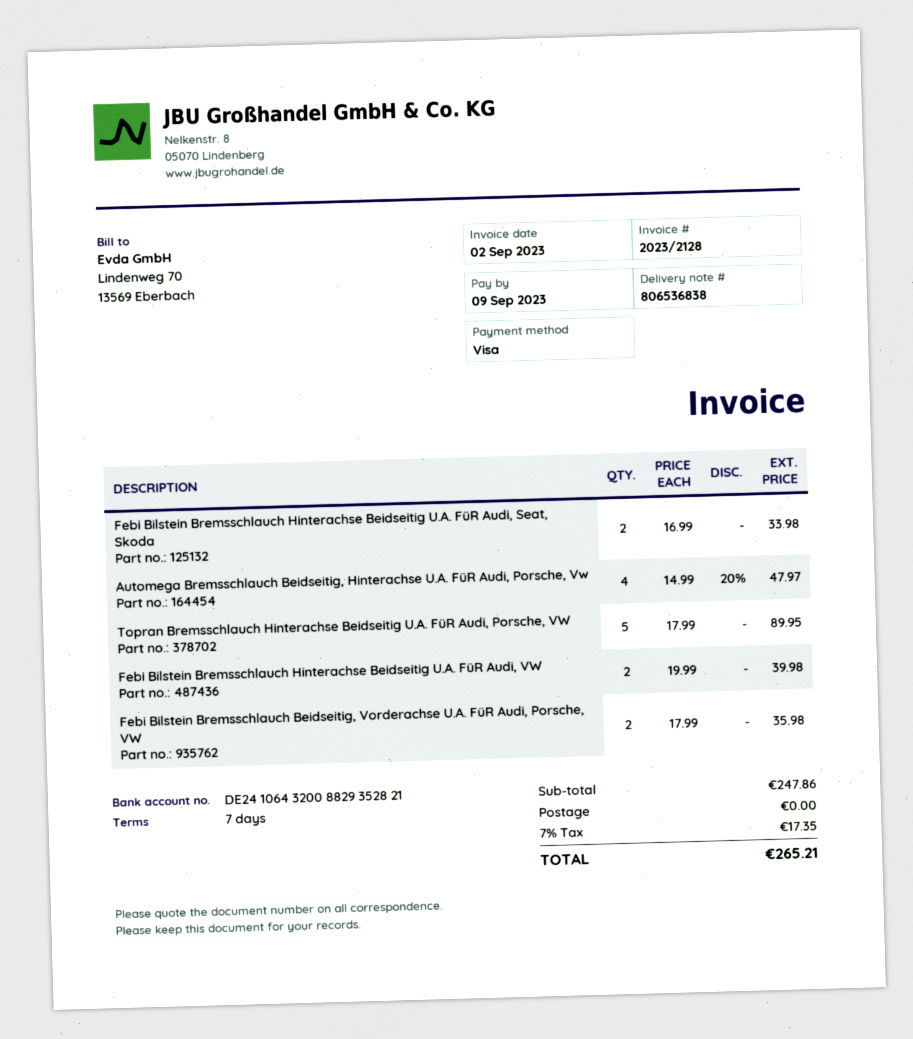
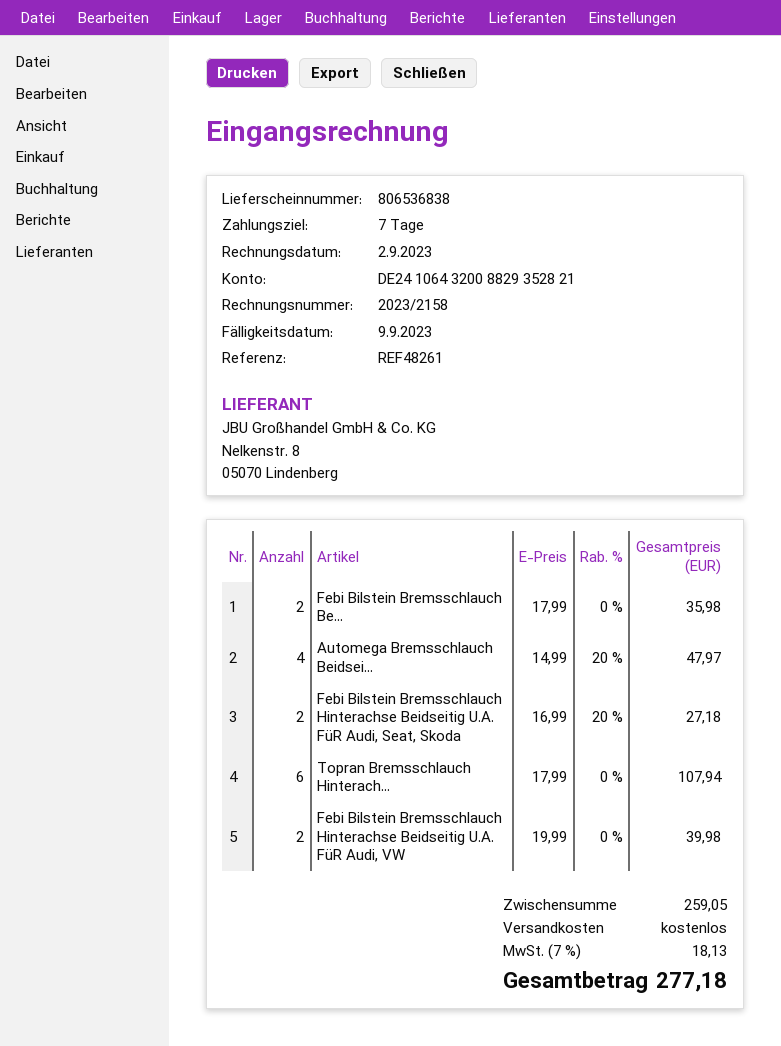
invoice number: 2023/2128 -> 2023/2158
Febi Bilstein Bremsschlauch Hinterachse Beidseitig U.A. FüR Audi, Seat, Skoda: 2 x 16.99 = 33.98 -> 2 x 16.99 - 20% = 27.18
Topran Bremsschlauch Hinterachse Beidseitig U.A. FüR Audi, Porsche, VW: 5 x 17.99 = 89.95 -> 6 x 17.99 = 107.94
subtotal: 247.86 -> 259.05
tax: 7% = 17.35 -> 7% = 18.13
total: 265.21 -> 277.18

